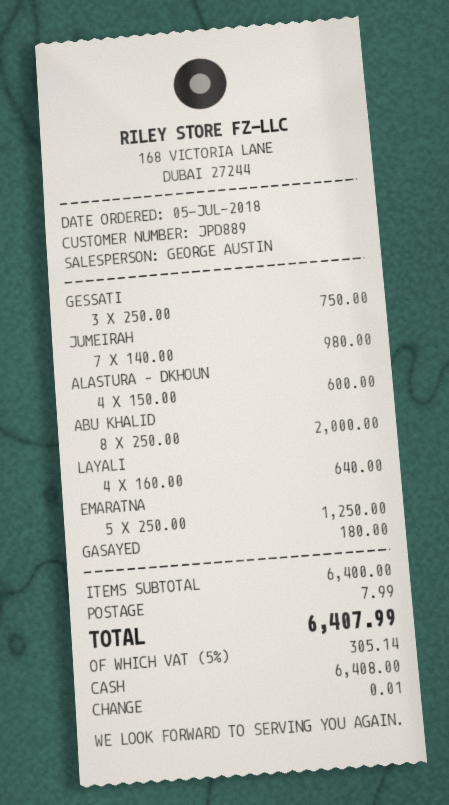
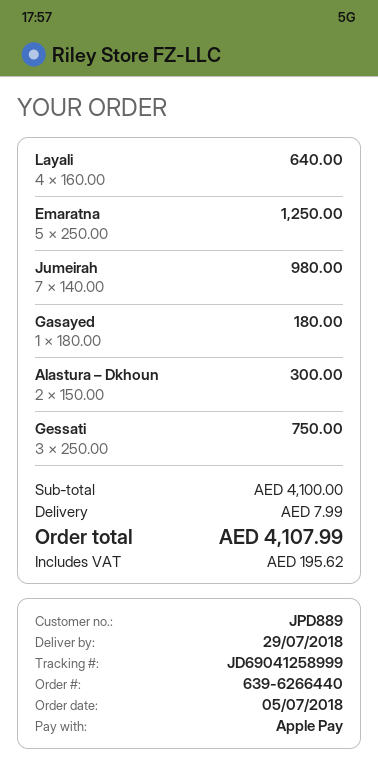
payment method: cash -> Apple Pay
ALASTURA – DKHOUN: 4 x 150.00 = 600.00 -> 2 x 150.00 = 300.00
ABU KHALID: 8 x 250.00 = 2000.00 -> none
subtotal: 6400.00 -> 4100.00
tax: 305.14 -> 195.62
total: 6407.99 -> 4107.99

